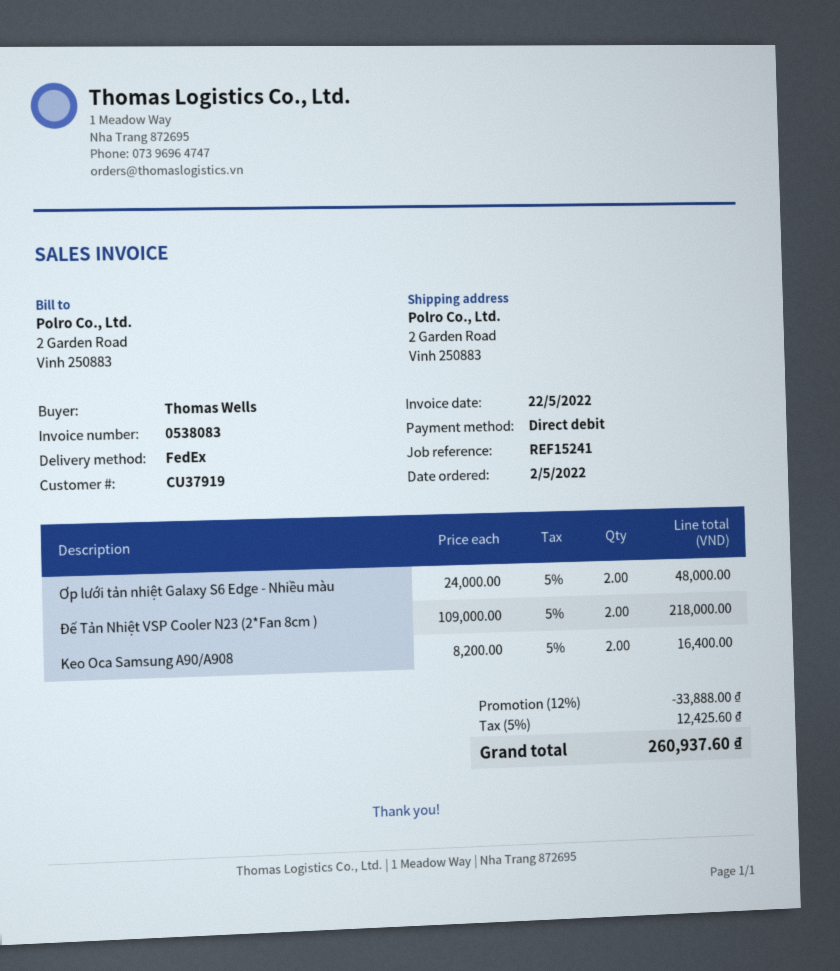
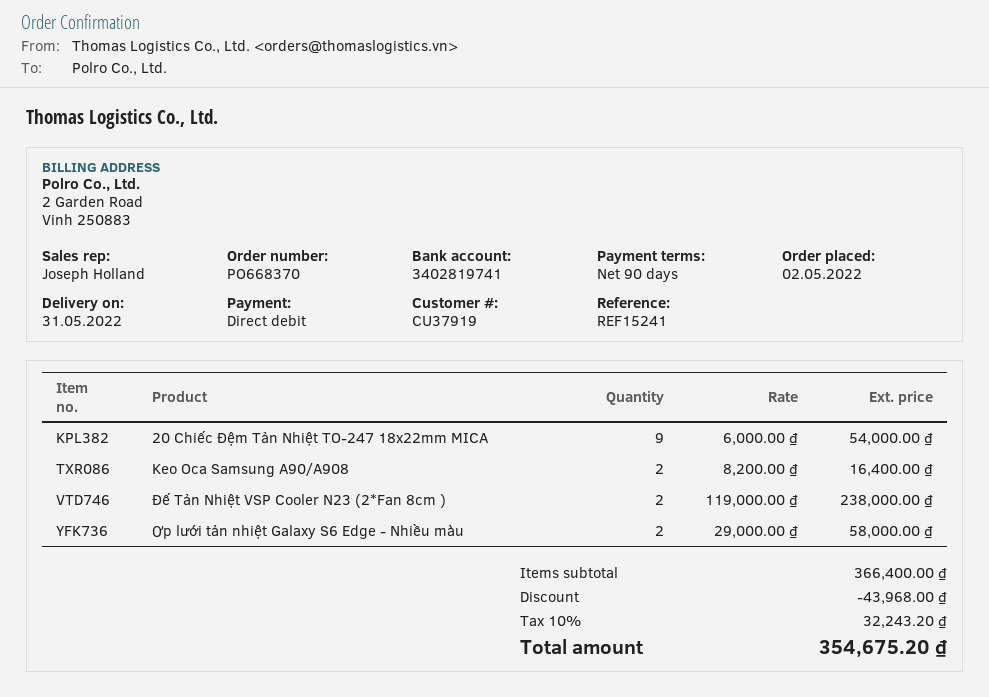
Ơp lưới tản nhiệt Galaxy S6 Edge - Nhiều màu: 2 x 24000.00 = 48000.00 -> 2 x 29000.00 = 58000.00
Đế Tản Nhiệt VSP Cooler N23 (2*Fan 8cm ): 2 x 109000.00 = 218000.00 -> 2 x 119000.00 = 238000.00
20 Chiếc Đệm Tản Nhiệt TO-247 18x22mm MICA: none -> 9 x 6000.00 = 54000.00
discount: 33888.00 -> 43968.00
tax: 5% = 12425.60 -> 10% = 32243.20
total: 260937.60 -> 354675.20

